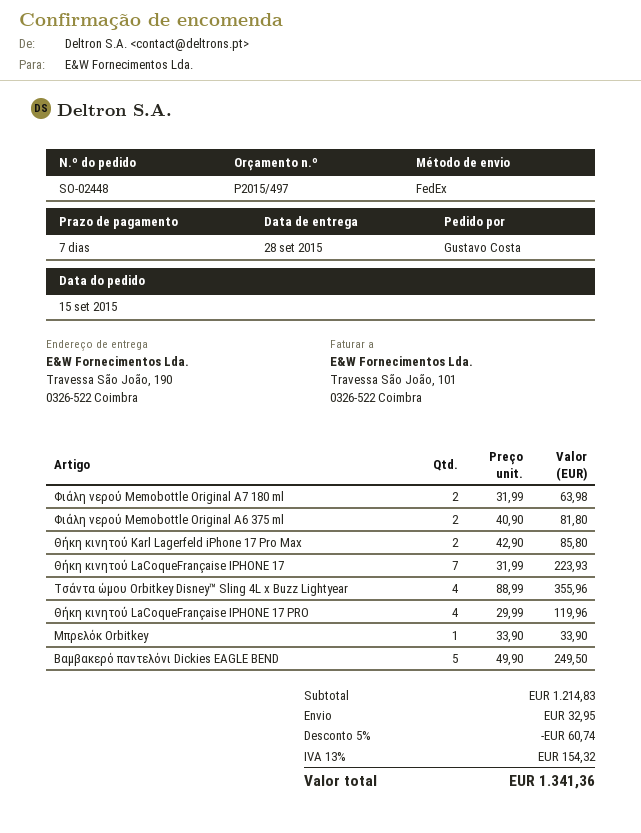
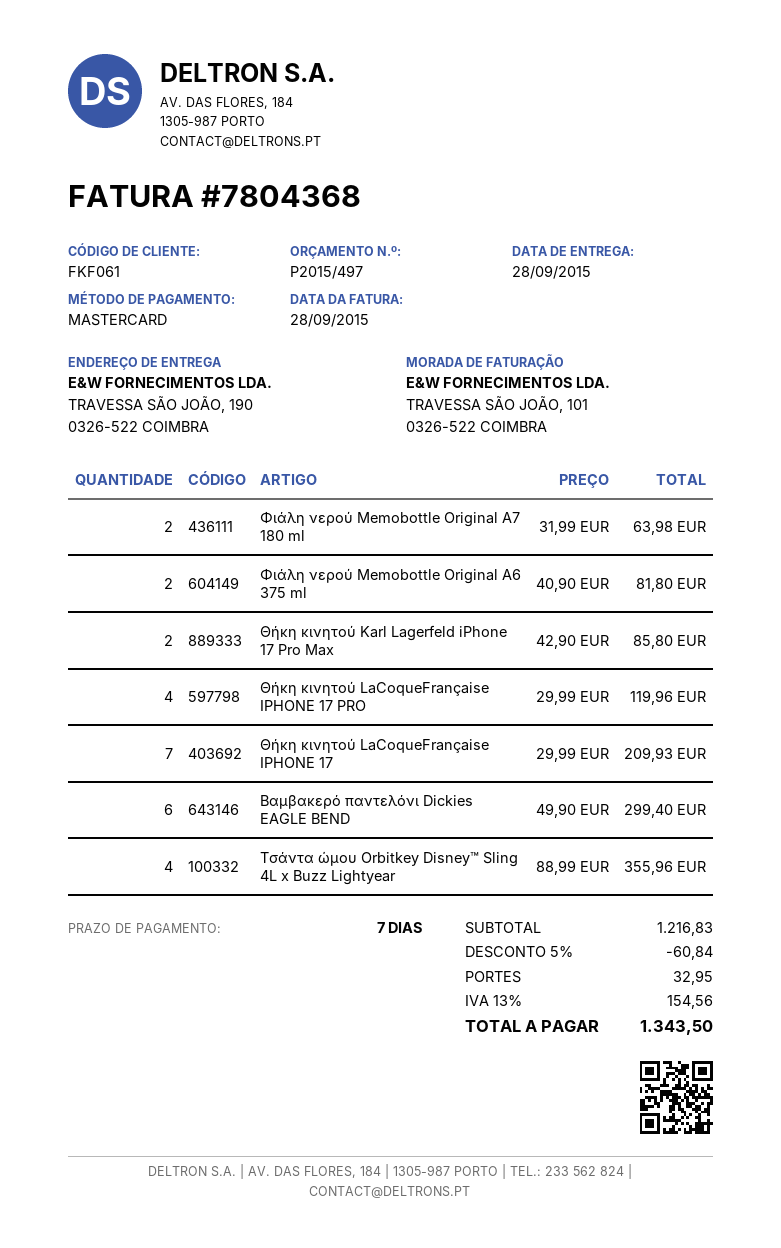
Θήκη κινητού LaCoqueFrançaise IPHONE 17: 7 x 31.99 = 223.93 -> 7 x 29.99 = 209.93
Μπρελόκ Orbitkey: 1 x 33.90 = 33.90 -> none
Βαμβακερό παντελόνι Dickies EAGLE BEND: 5 x 49.90 = 249.50 -> 6 x 49.90 = 299.40
subtotal: 1214.83 -> 1216.83
discount: 5% = 60.74 -> 5% = 60.84
tax: 13% = 154.32 -> 13% = 154.56
total: 1341.36 -> 1343.50

